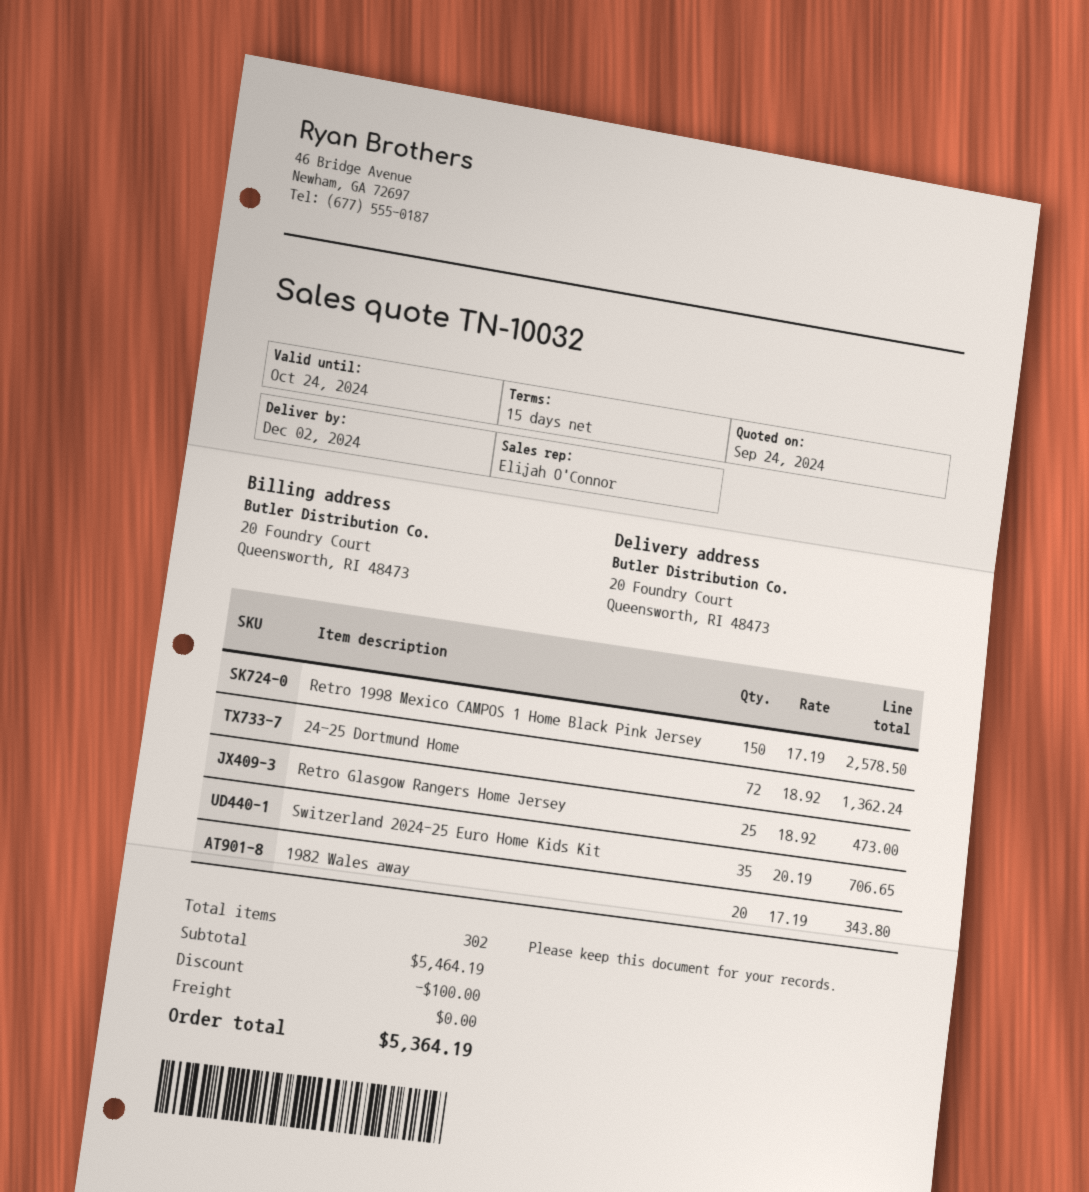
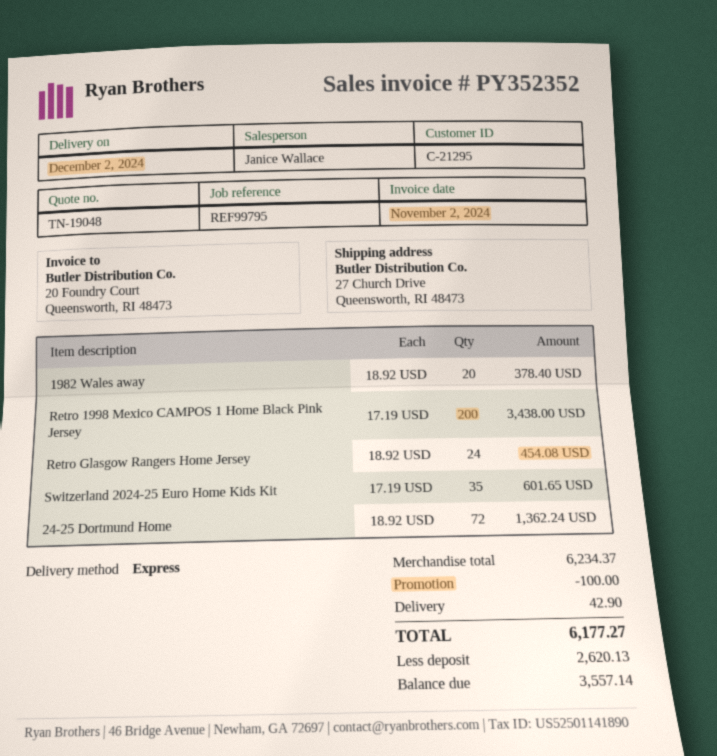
quote number: TN-10032 -> TN-19048
sales rep: Elijah O'Connor -> Janice Wallace
ship to: 20 Foundry Court, Queensworth, RI 48473 -> 27 Church Drive, Queensworth, RI 48473
Retro 1998 Mexico CAMPOS 1 Home Black Pink Jersey: 150 x 17.19 = 2578.50 -> 200 x 17.19 = 3438.00
Retro Glasgow Rangers Home Jersey: 25 x 18.92 = 473.00 -> 24 x 18.92 = 454.08
Switzerland 2024-25 Euro Home Kids Kit: 35 x 20.19 = 706.65 -> 35 x 17.19 = 601.65
1982 Wales away: 20 x 17.19 = 343.80 -> 20 x 18.92 = 378.40
subtotal: 5464.19 -> 6234.37
shipping: 0.00 -> 42.90
total: 5364.19 -> 6177.27

